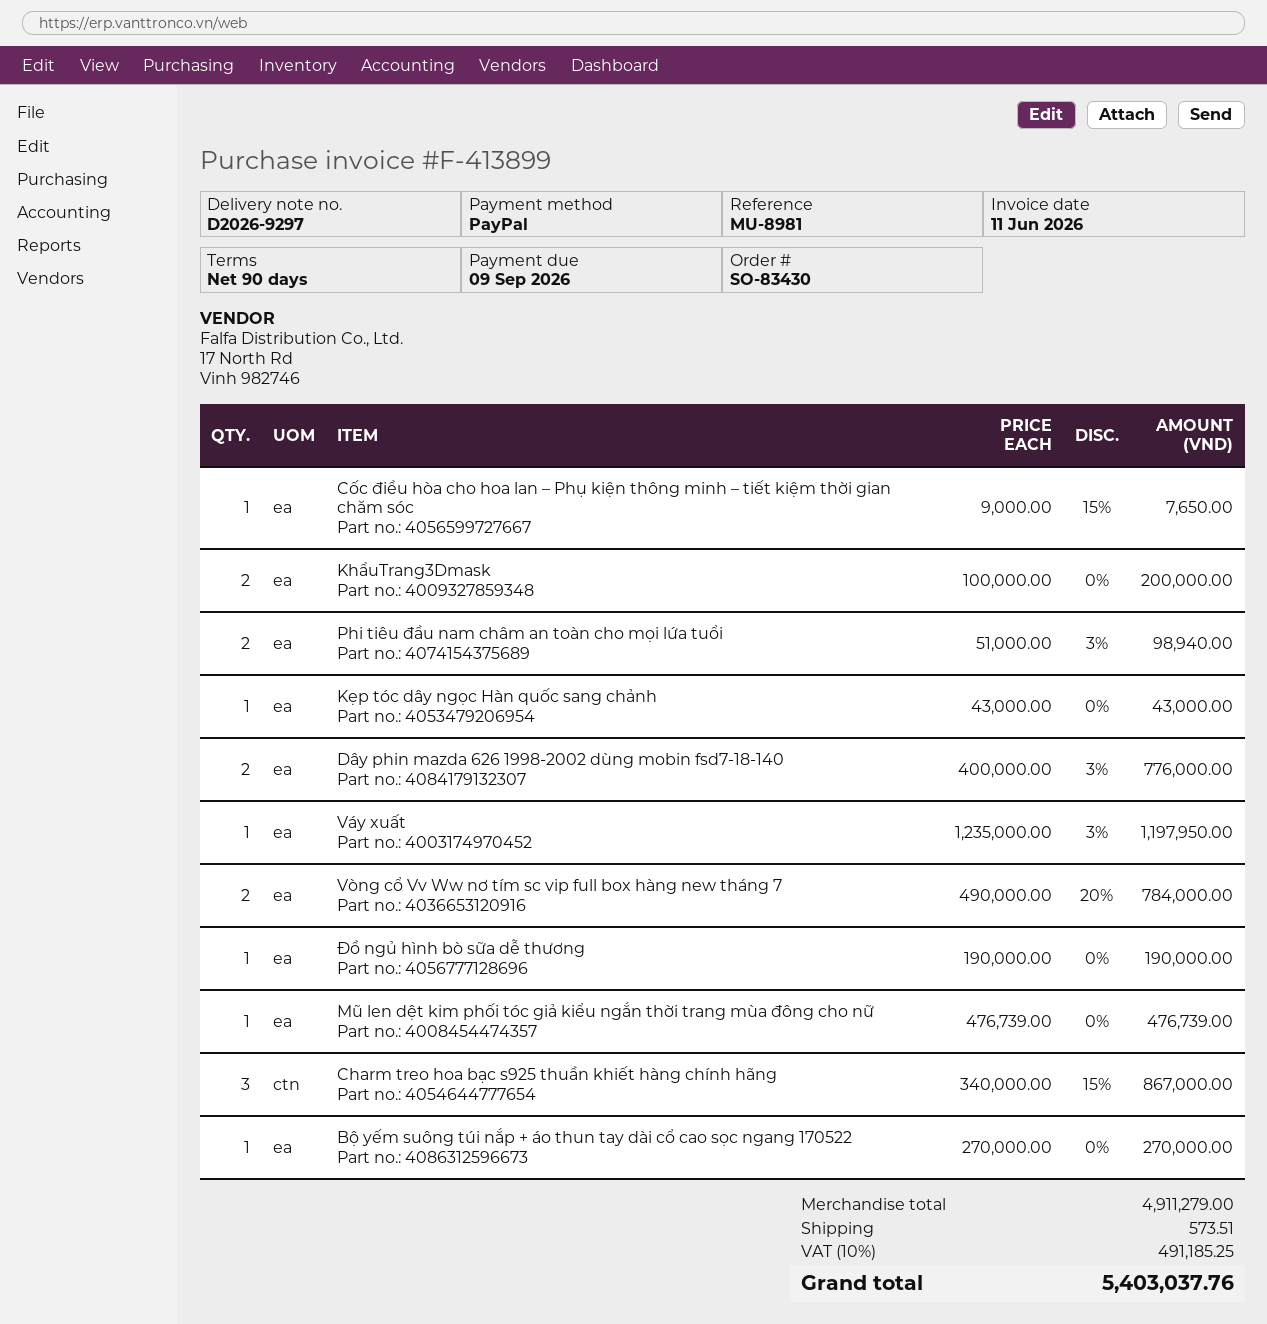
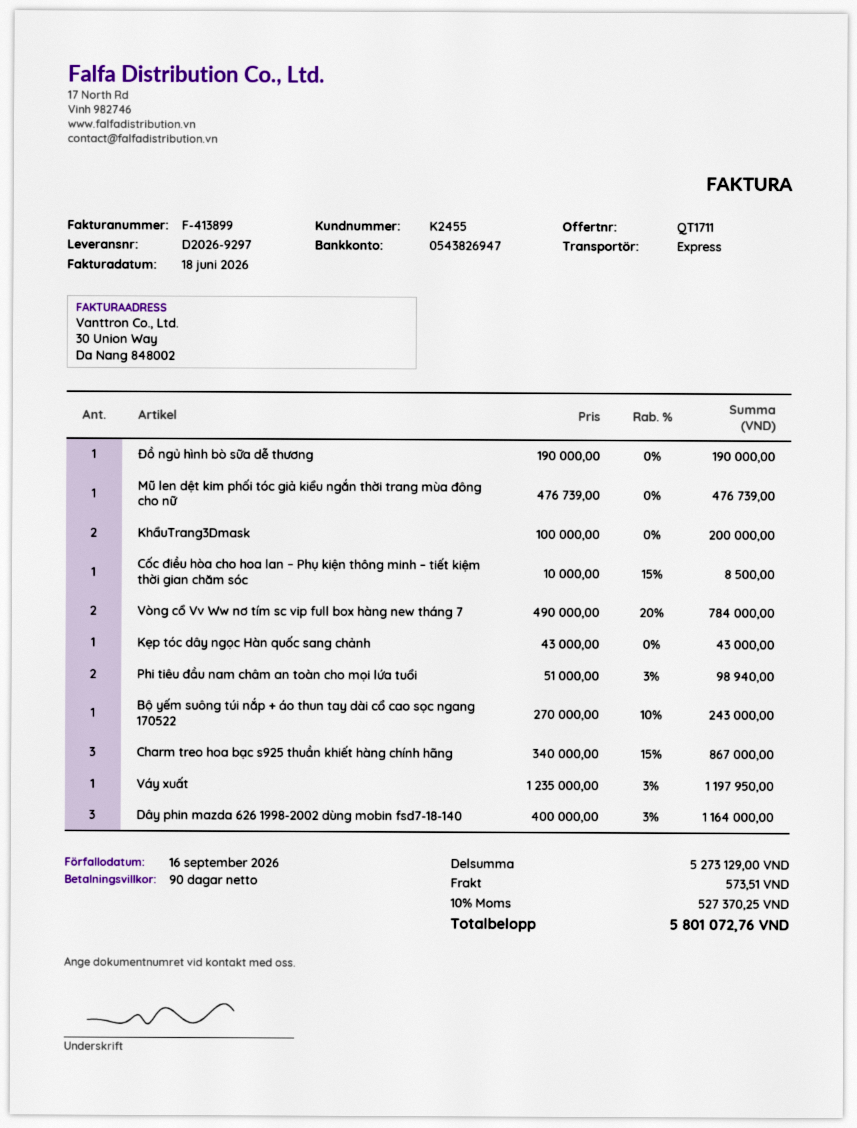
invoice date: 2026-06-11 -> 2026-06-18
due date: 2026-09-09 -> 2026-09-16
Cốc điều hòa cho hoa lan – Phụ kiện thông minh – tiết kiệm thời gian chăm sóc: 1 x 9000.00 - 15% = 7650.00 -> 1 x 10000.00 - 15% = 8500.00
Dây phin mazda 626 1998-2002 dùng mobin fsd7-18-140: 2 x 400000.00 - 3% = 776000.00 -> 3 x 400000.00 - 3% = 1164000.00
Bộ yếm suông túi nắp + áo thun tay dài cổ cao sọc ngang 170522: 1 x 270000.00 = 270000.00 -> 1 x 270000.00 - 10% = 243000.00
subtotal: 4911279.00 -> 5273129.00
tax: 10% = 491185.25 -> 10% = 527370.25
total: 5403037.76 -> 5801072.76

